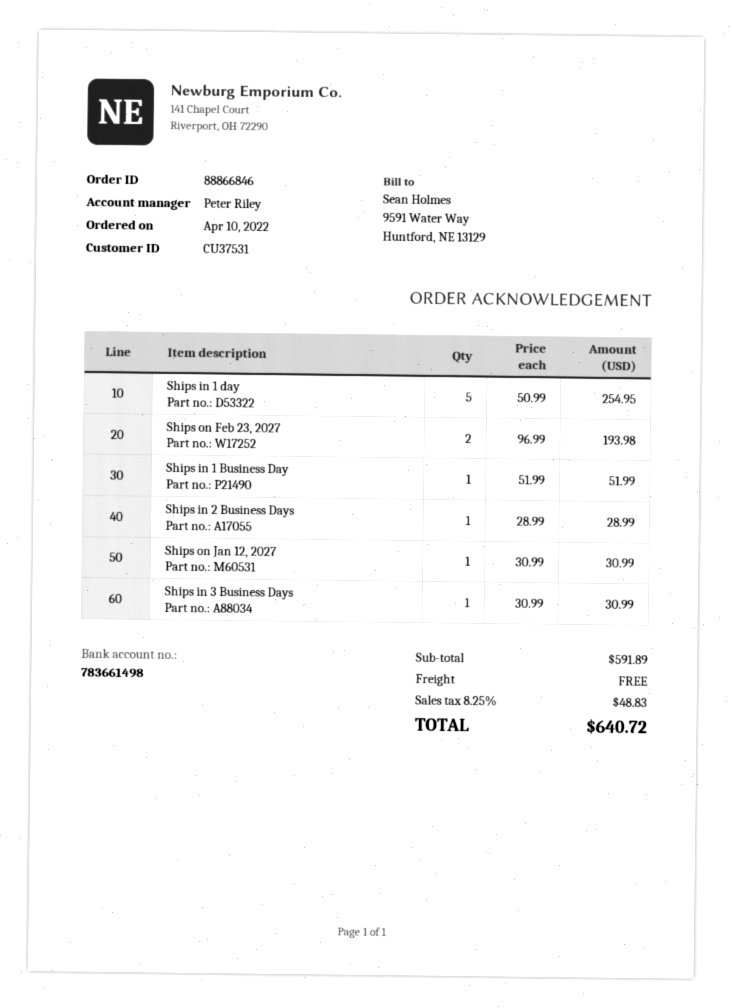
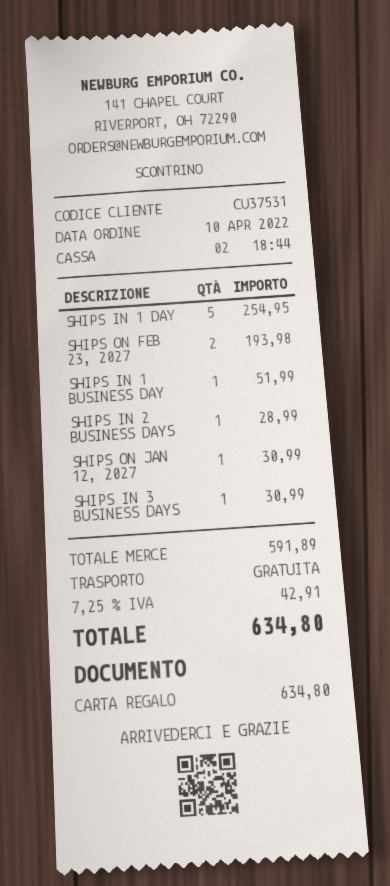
tax: 8.25% = 48.83 -> 7.25% = 42.91
total: 640.72 -> 634.80

